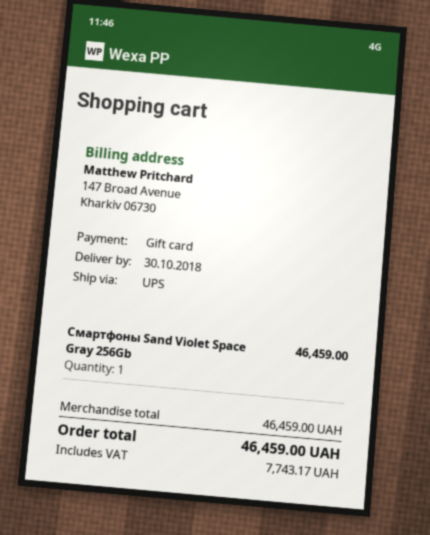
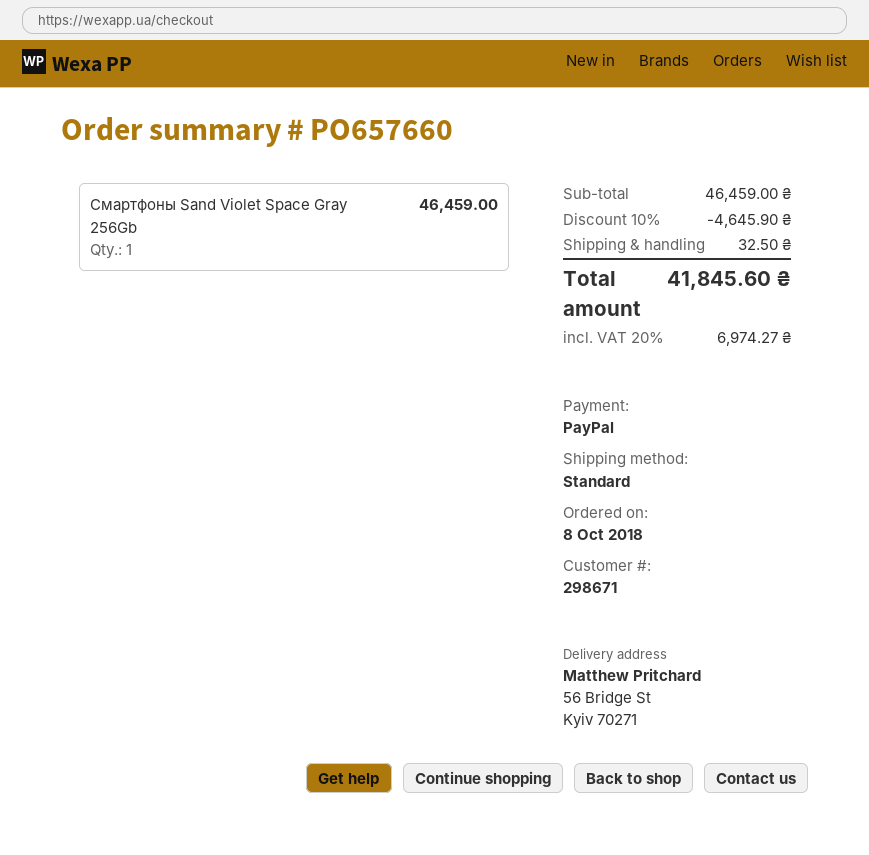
payment method: gift card -> PayPal
shipping method: UPS -> standard
discount: none -> 10% = 4645.90
shipping: none -> 32.50
tax: 7743.17 -> 6974.27
total: 46459.00 -> 41845.60

